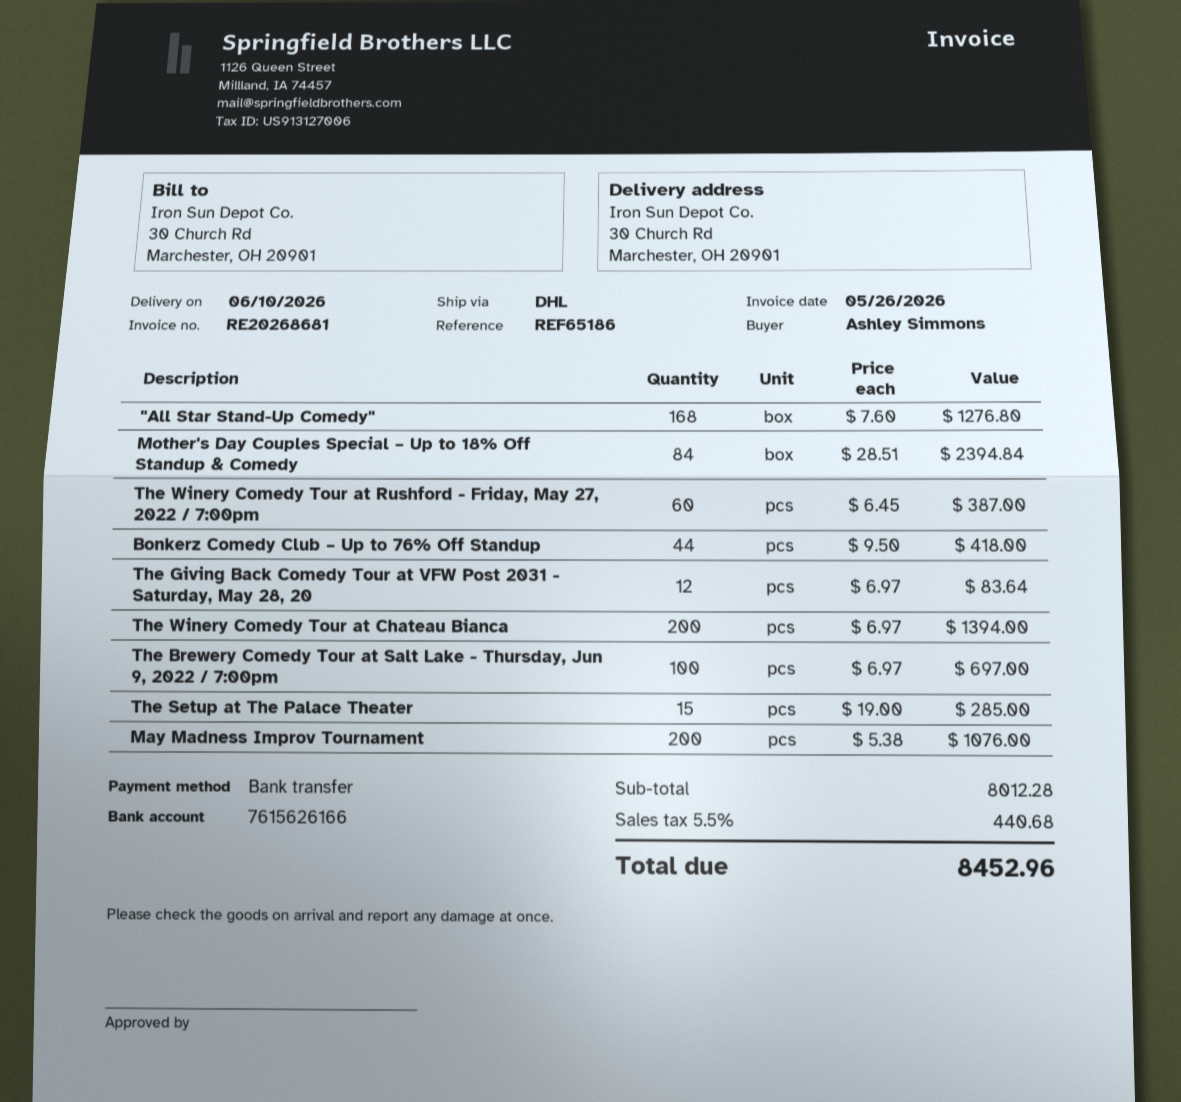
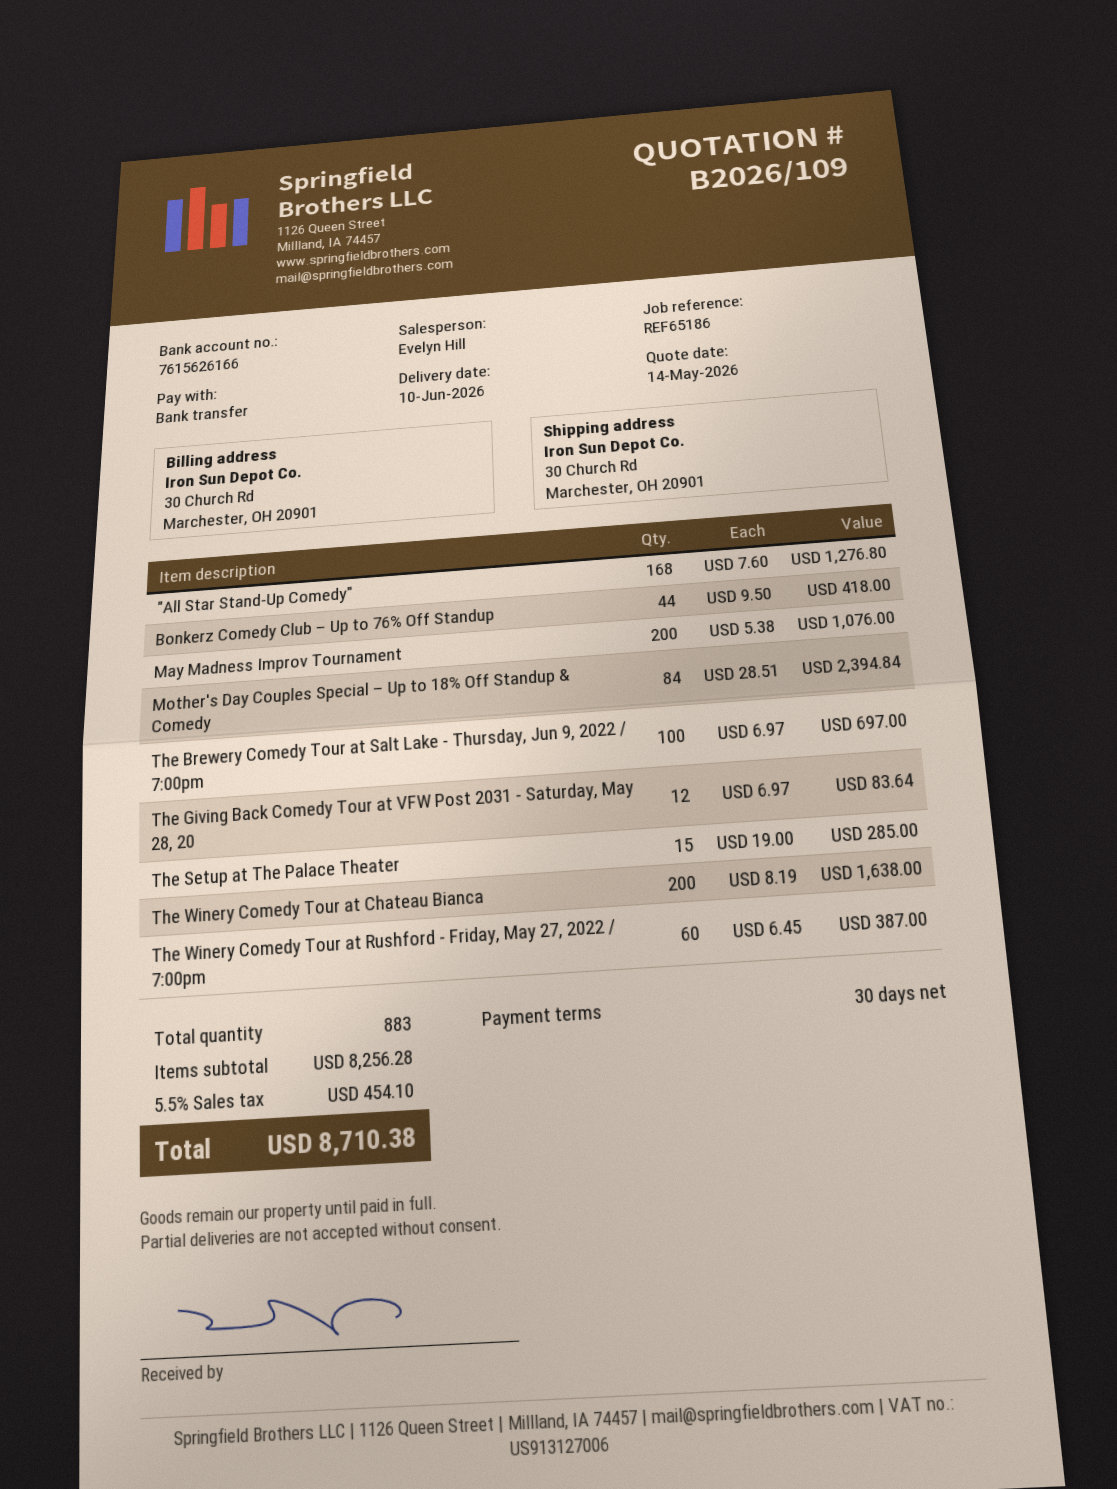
The Winery Comedy Tour at Chateau Bianca: 200 x 6.97 = 1394.00 -> 200 x 8.19 = 1638.00
subtotal: 8012.28 -> 8256.28
tax: 5.5% = 440.68 -> 5.5% = 454.10
total: 8452.96 -> 8710.38

